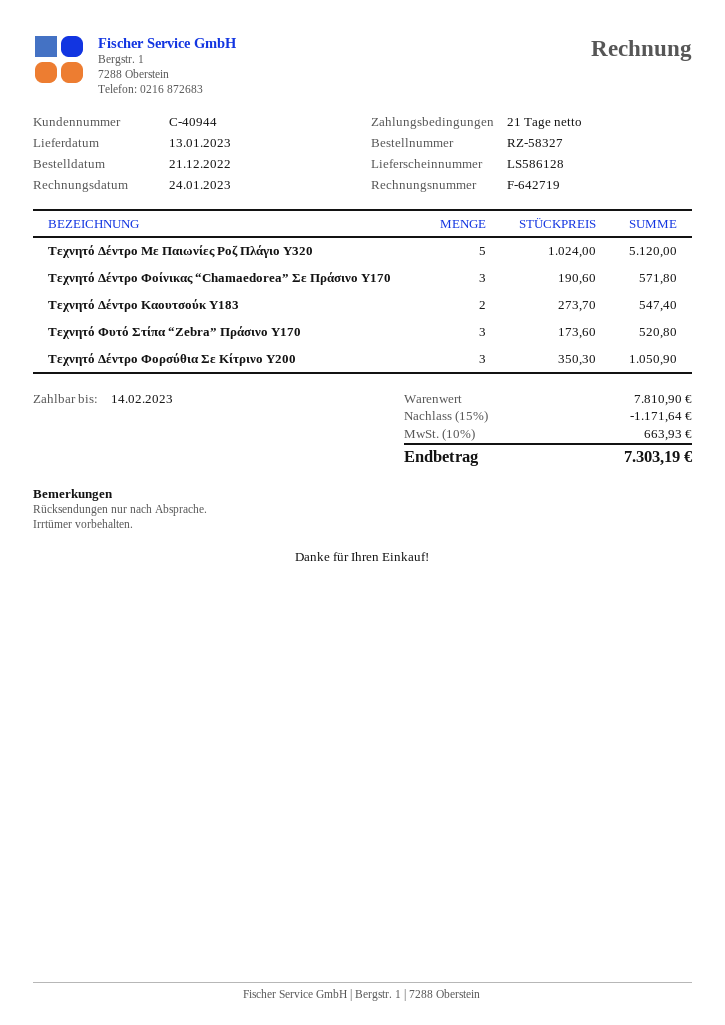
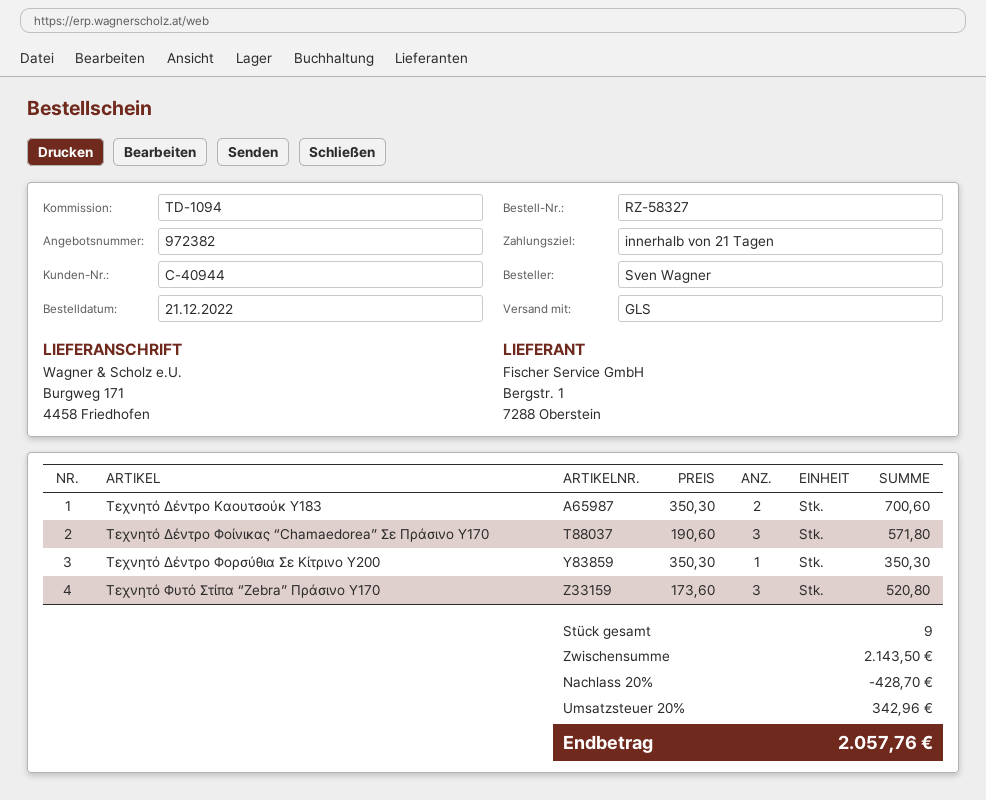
Τεχνητό Δέντρο Με Παιωνίες Ροζ Πλάγιο Υ320: 5 x 1024.00 = 5120.00 -> none
Τεχνητό Δέντρο Καουτσούκ Υ183: 2 x 273.70 = 547.40 -> 2 x 350.30 = 700.60
Τεχνητό Δέντρο Φορσύθια Σε Κίτρινο Υ200: 3 x 350.30 = 1050.90 -> 1 x 350.30 = 350.30
subtotal: 7810.90 -> 2143.50
discount: 15% = 1171.64 -> 20% = 428.70
tax: 10% = 663.93 -> 20% = 342.96
total: 7303.19 -> 2057.76

